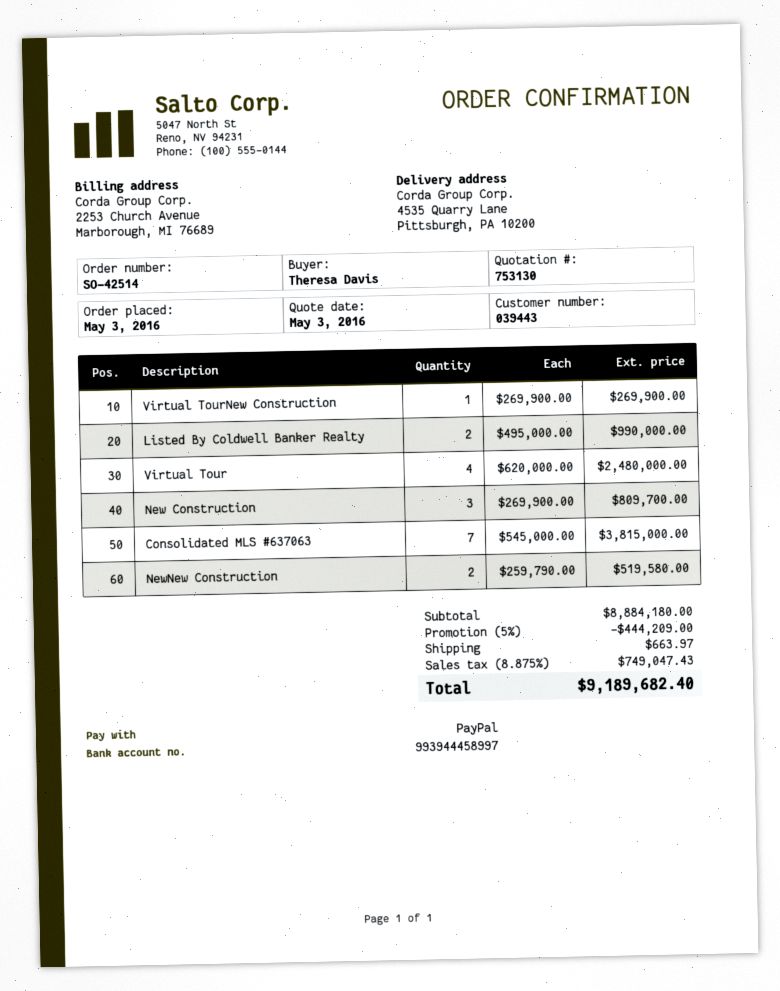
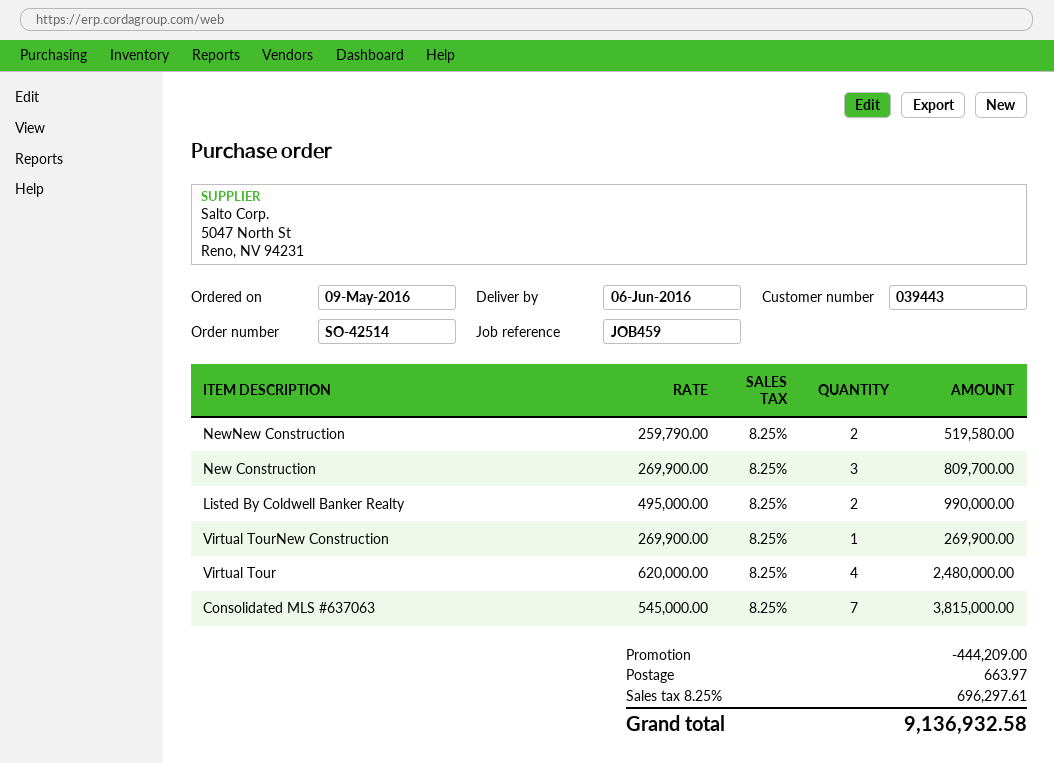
order date: 2016-05-03 -> 2016-05-09
tax: 8.875% = 749047.43 -> 8.25% = 696297.61
total: 9189682.40 -> 9136932.58

